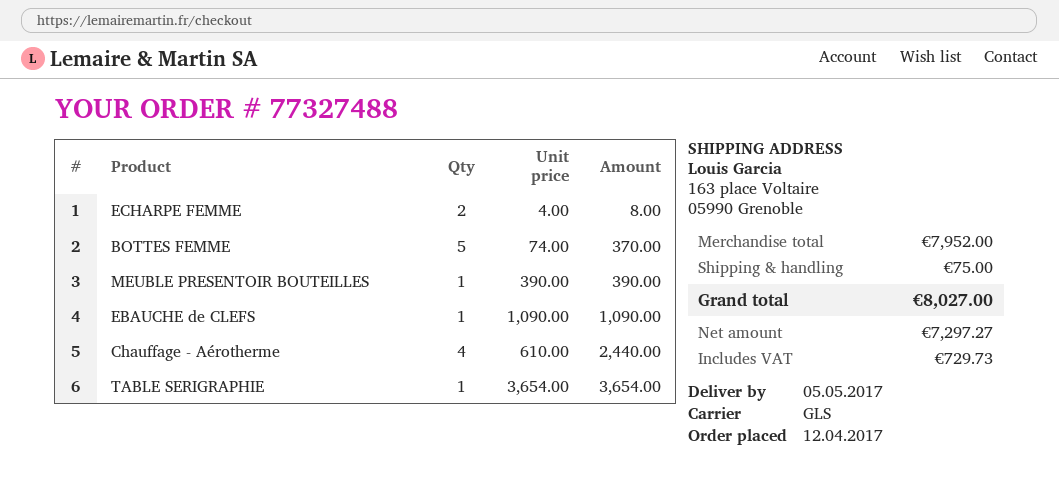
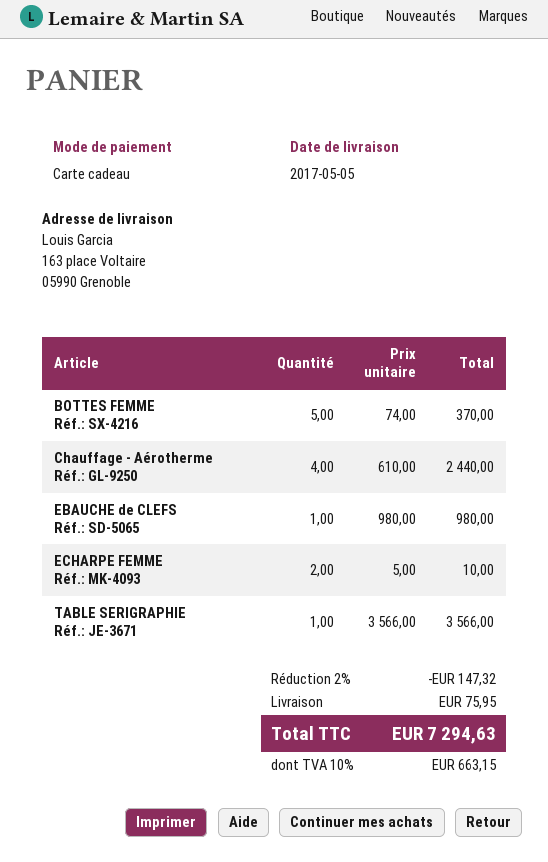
ECHARPE FEMME: 2 x 4.00 = 8.00 -> 2 x 5.00 = 10.00
MEUBLE PRESENTOIR BOUTEILLES: 1 x 390.00 = 390.00 -> none
EBAUCHE de CLEFS: 1 x 1090.00 = 1090.00 -> 1 x 980.00 = 980.00
TABLE SERIGRAPHIE: 1 x 3654.00 = 3654.00 -> 1 x 3566.00 = 3566.00
discount: none -> 2% = 147.32
shipping: 75.00 -> 75.95
tax: 729.73 -> 663.15
total: 8027.00 -> 7294.63

